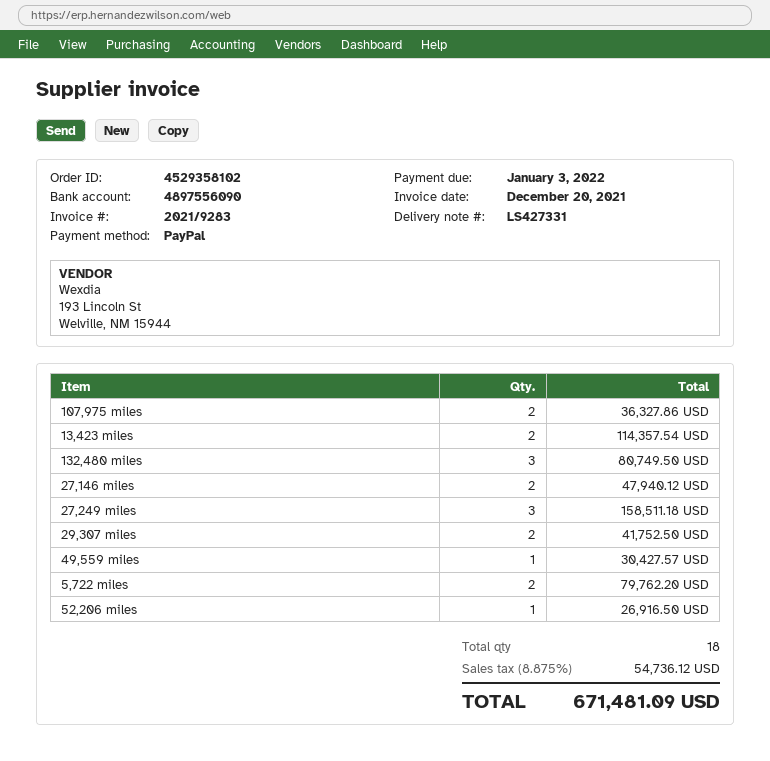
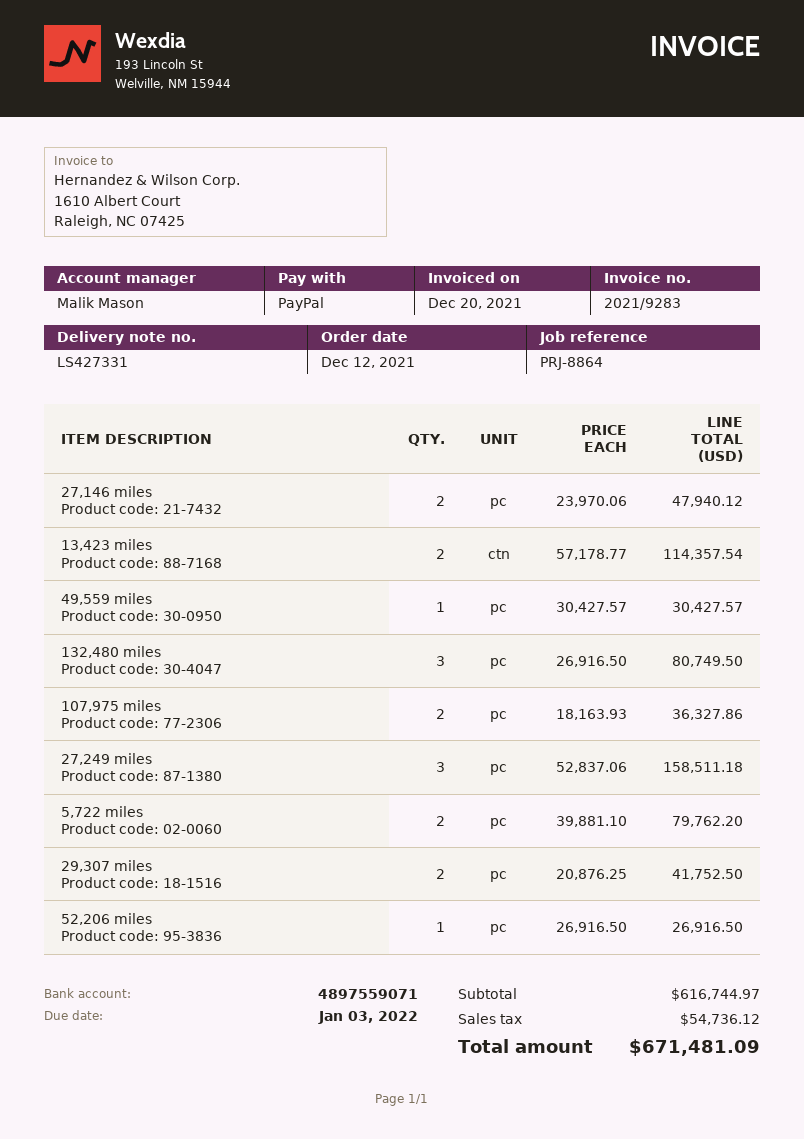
bank account: 4897556090 -> 4897559071

